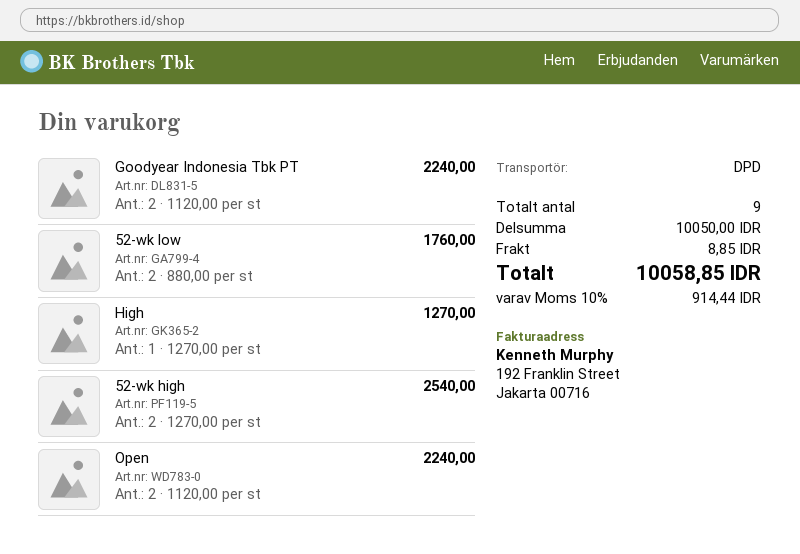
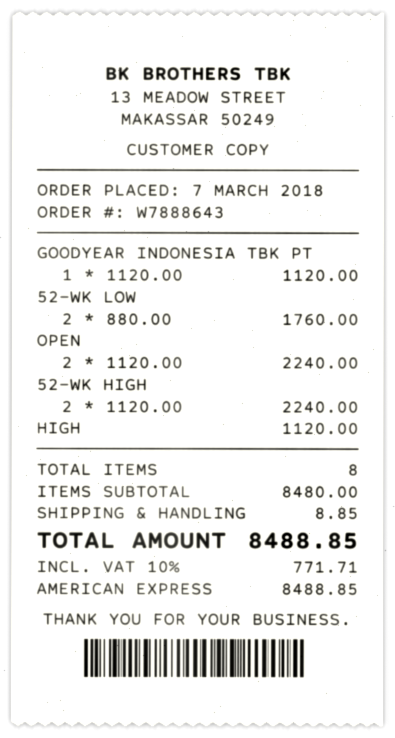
Goodyear Indonesia Tbk PT: 2 x 1120.00 = 2240.00 -> 1 x 1120.00 = 1120.00
High: 1 x 1270.00 = 1270.00 -> 1 x 1120.00 = 1120.00
52-wk high: 2 x 1270.00 = 2540.00 -> 2 x 1120.00 = 2240.00
total quantity: 9 -> 8
subtotal: 10050.00 -> 8480.00
tax: 10% = 914.44 -> 10% = 771.71
total: 10058.85 -> 8488.85

